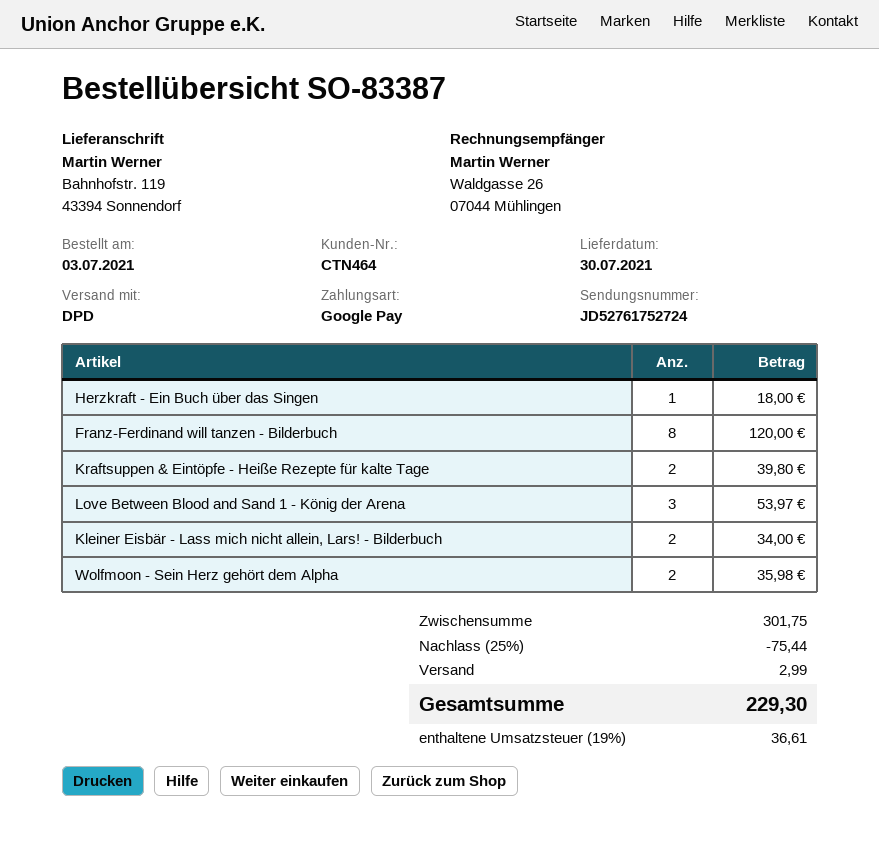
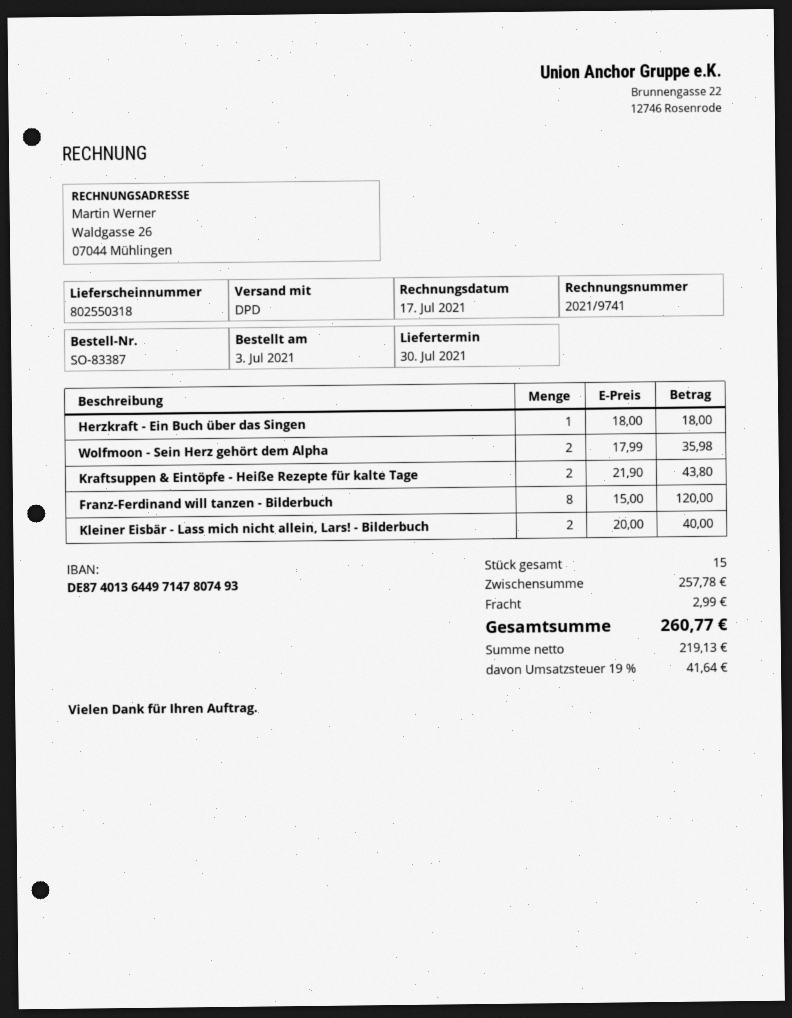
Kraftsuppen & Eintöpfe - Heiße Rezepte für kalte Tage: 2 for 39.80 -> 2 for 43.80
Love Between Blood and Sand 1 - König der Arena: 3 for 53.97 -> none
Kleiner Eisbär - Lass mich nicht allein, Lars! - Bilderbuch: 2 for 34.00 -> 2 for 40.00
subtotal: 301.75 -> 257.78
discount: 25% = 75.44 -> none
tax: 19% = 36.61 -> 19% = 41.64
total: 229.30 -> 260.77

